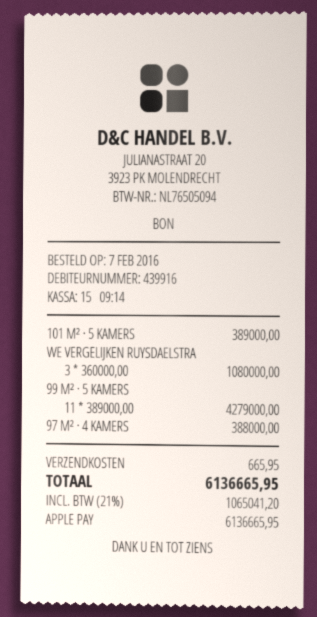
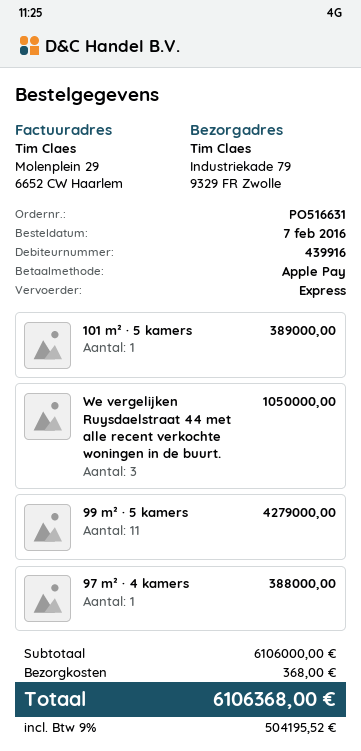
WE VERGELIJKEN RUYSDAELSTRA: 3 for 1080000.00 -> 3 for 1050000.00
shipping: 665.95 -> 368.00
tax: 21% = 1065041.20 -> 9% = 504195.52
total: 6136665.95 -> 6106368.00

